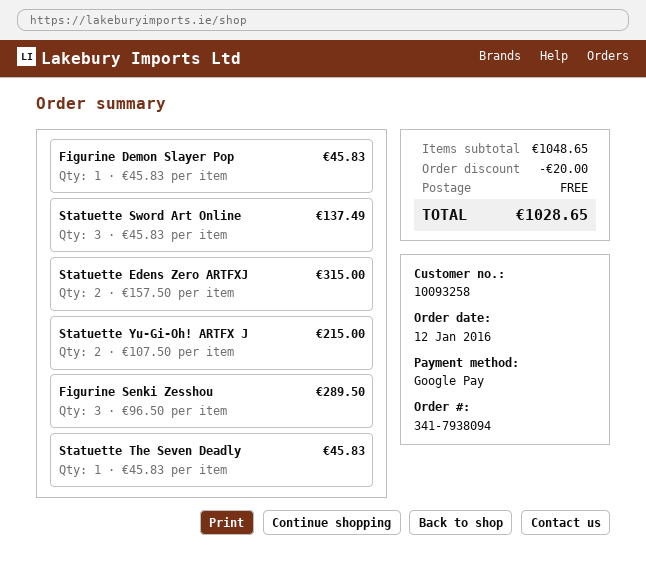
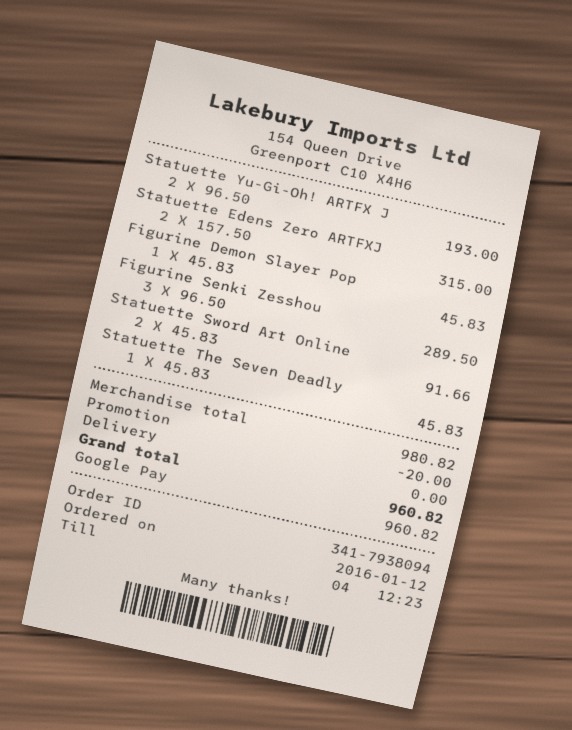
Statuette Sword Art Online: 3 x 45.83 = 137.49 -> 2 x 45.83 = 91.66
Statuette Yu-Gi-Oh! ARTFX J: 2 x 107.50 = 215.00 -> 2 x 96.50 = 193.00
subtotal: 1048.65 -> 980.82
total: 1028.65 -> 960.82

